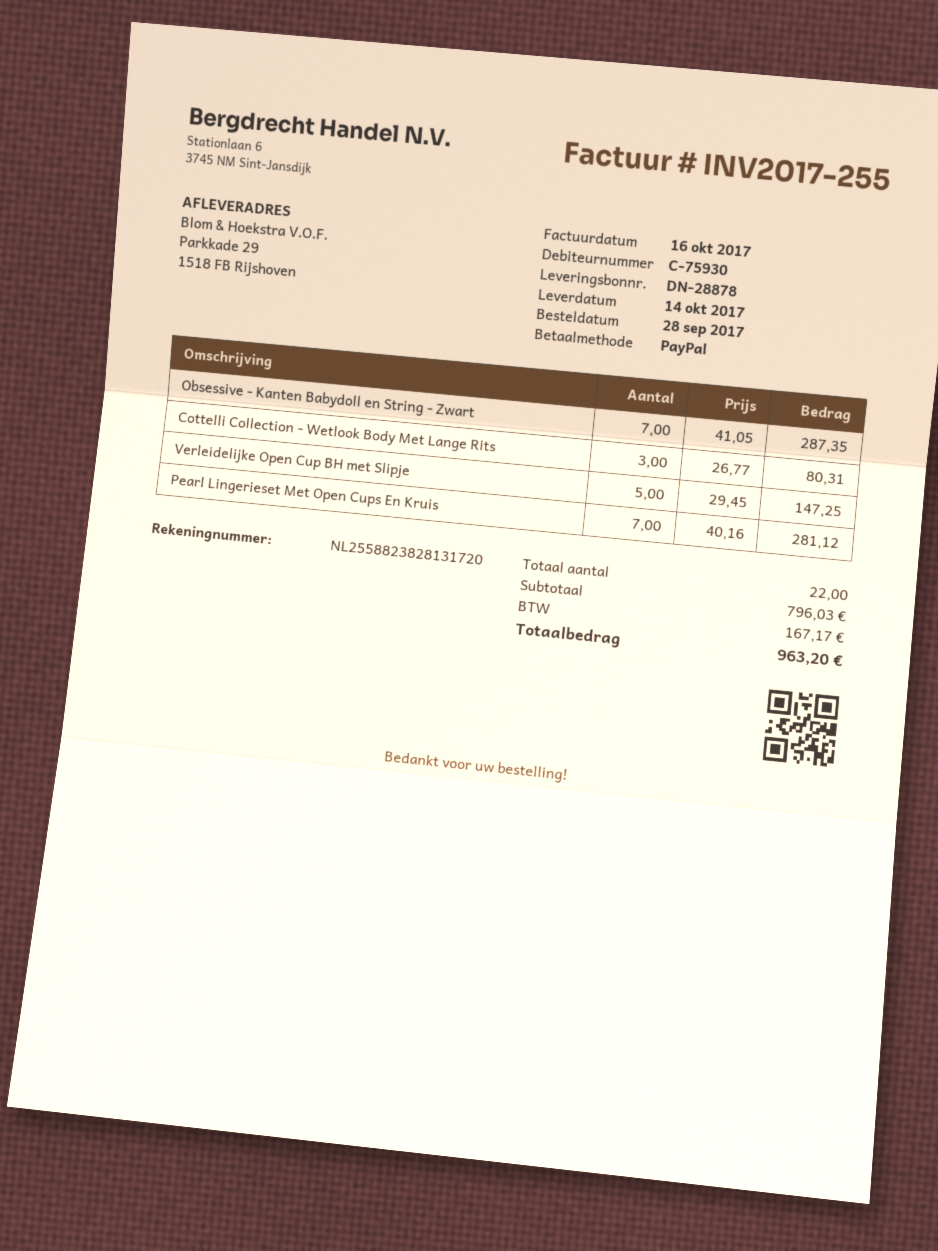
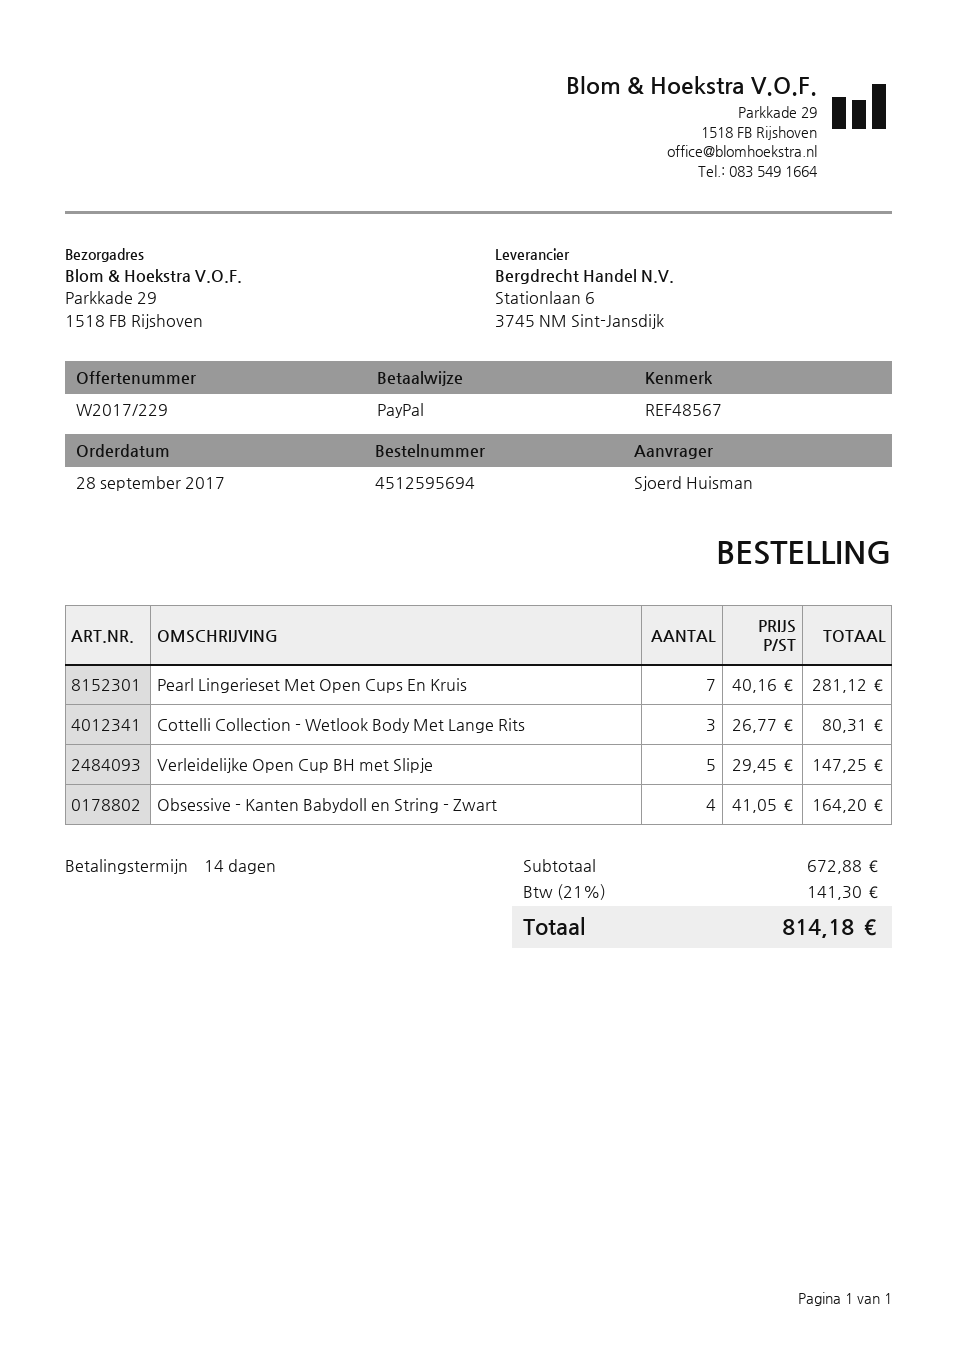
Obsessive - Kanten Babydoll en String - Zwart: 7 x 41.05 = 287.35 -> 4 x 41.05 = 164.20
subtotal: 796.03 -> 672.88
tax: 167.17 -> 141.30
total: 963.20 -> 814.18

